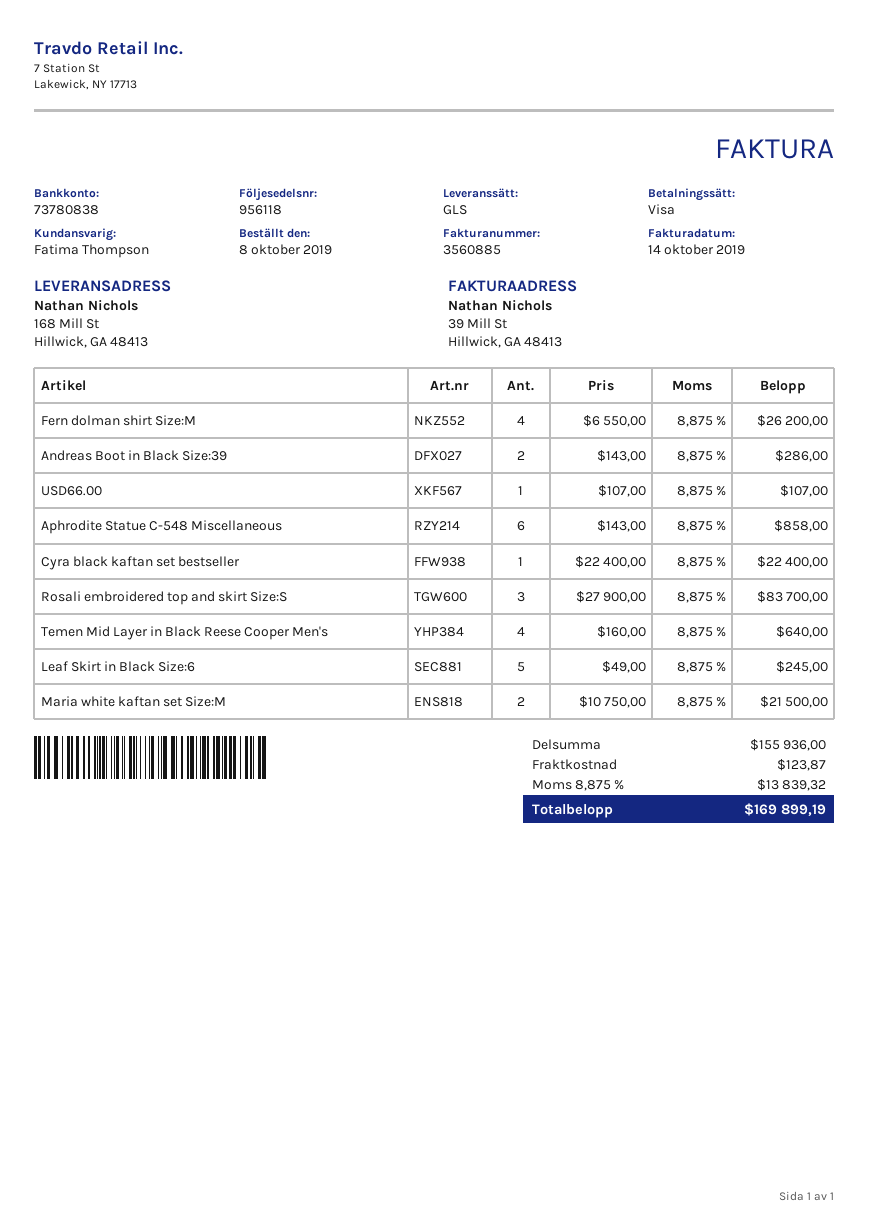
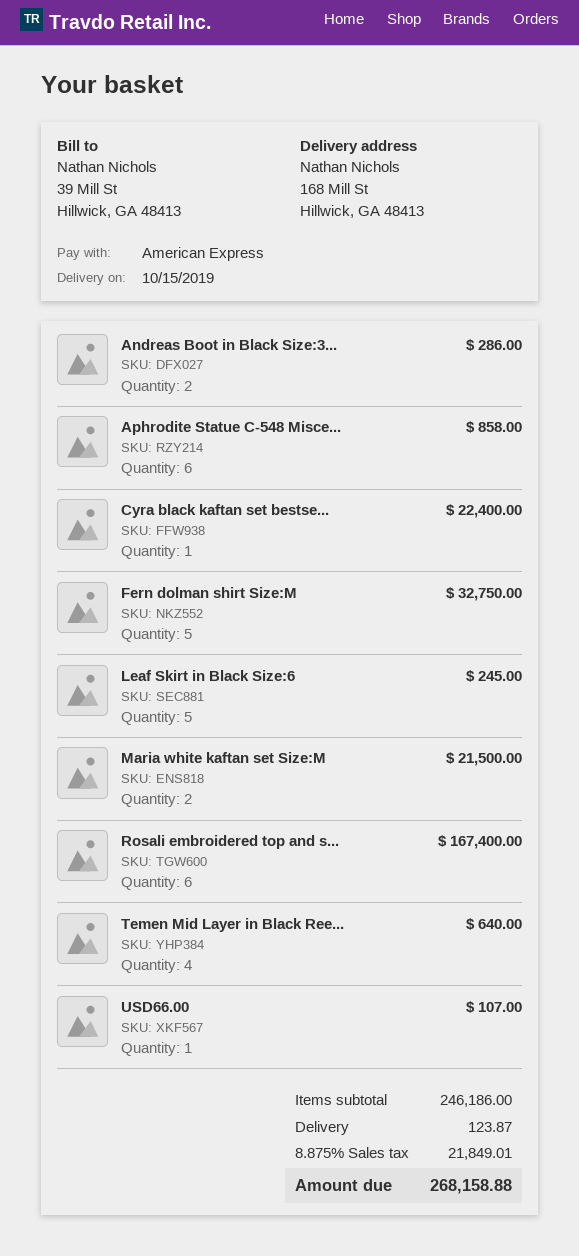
payment method: Visa -> American Express
Fern dolman shirt Size:M: 4 for 26200.00 -> 5 for 32750.00
Rosali embroidered top and skirt Size:S: 3 for 83700.00 -> 6 for 167400.00
subtotal: 155936.00 -> 246186.00
tax: 8.875% = 13839.32 -> 8.875% = 21849.01
total: 169899.19 -> 268158.88

